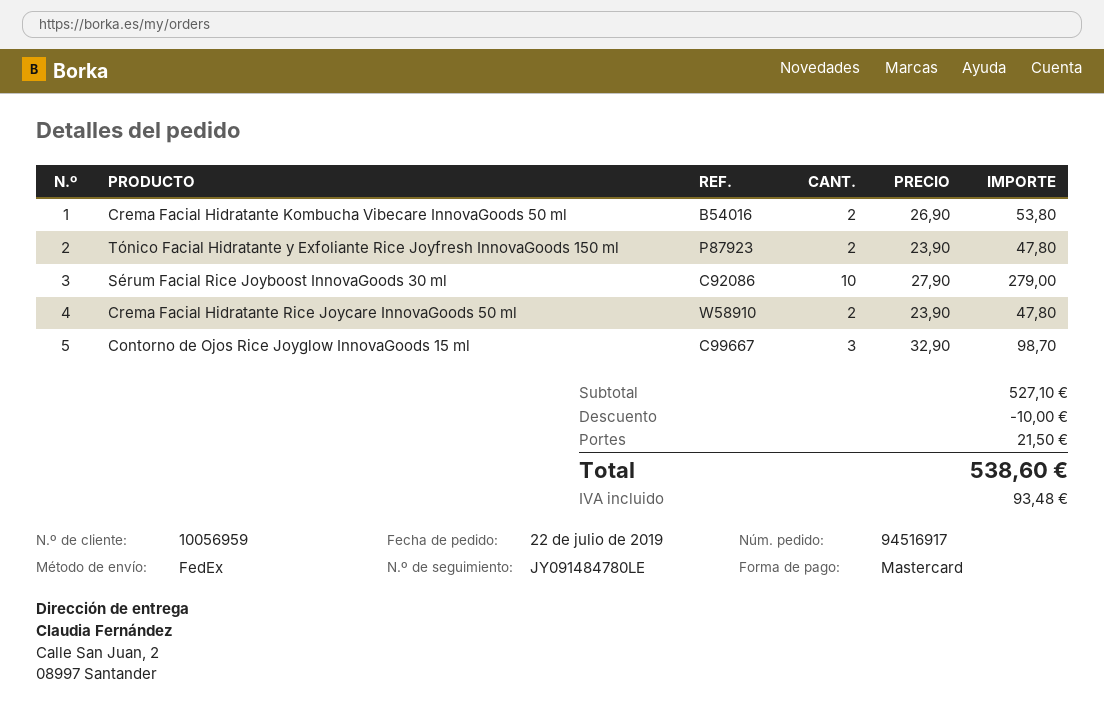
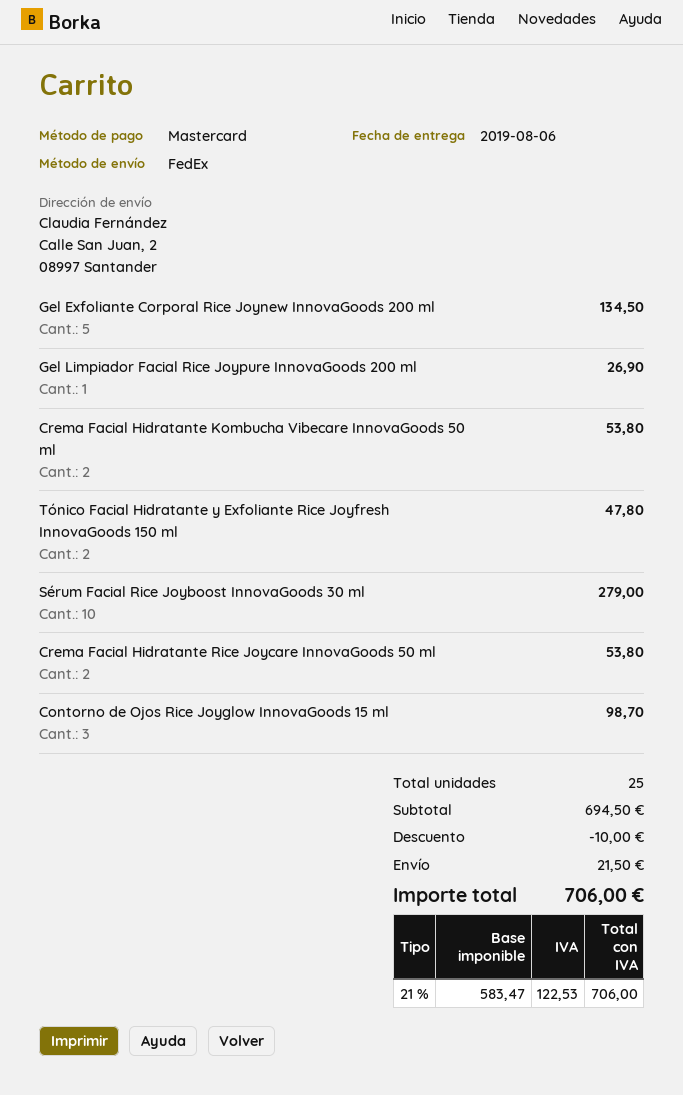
Crema Facial Hidratante Rice Joycare InnovaGoods 50 ml: 2 for 47.80 -> 2 for 53.80
Gel Exfoliante Corporal Rice Joynew InnovaGoods 200 ml: none -> 5 for 134.50
Gel Limpiador Facial Rice Joypure InnovaGoods 200 ml: none -> 1 for 26.90
subtotal: 527.10 -> 694.50
tax: 93.48 -> 122.53
total: 538.60 -> 706.00

